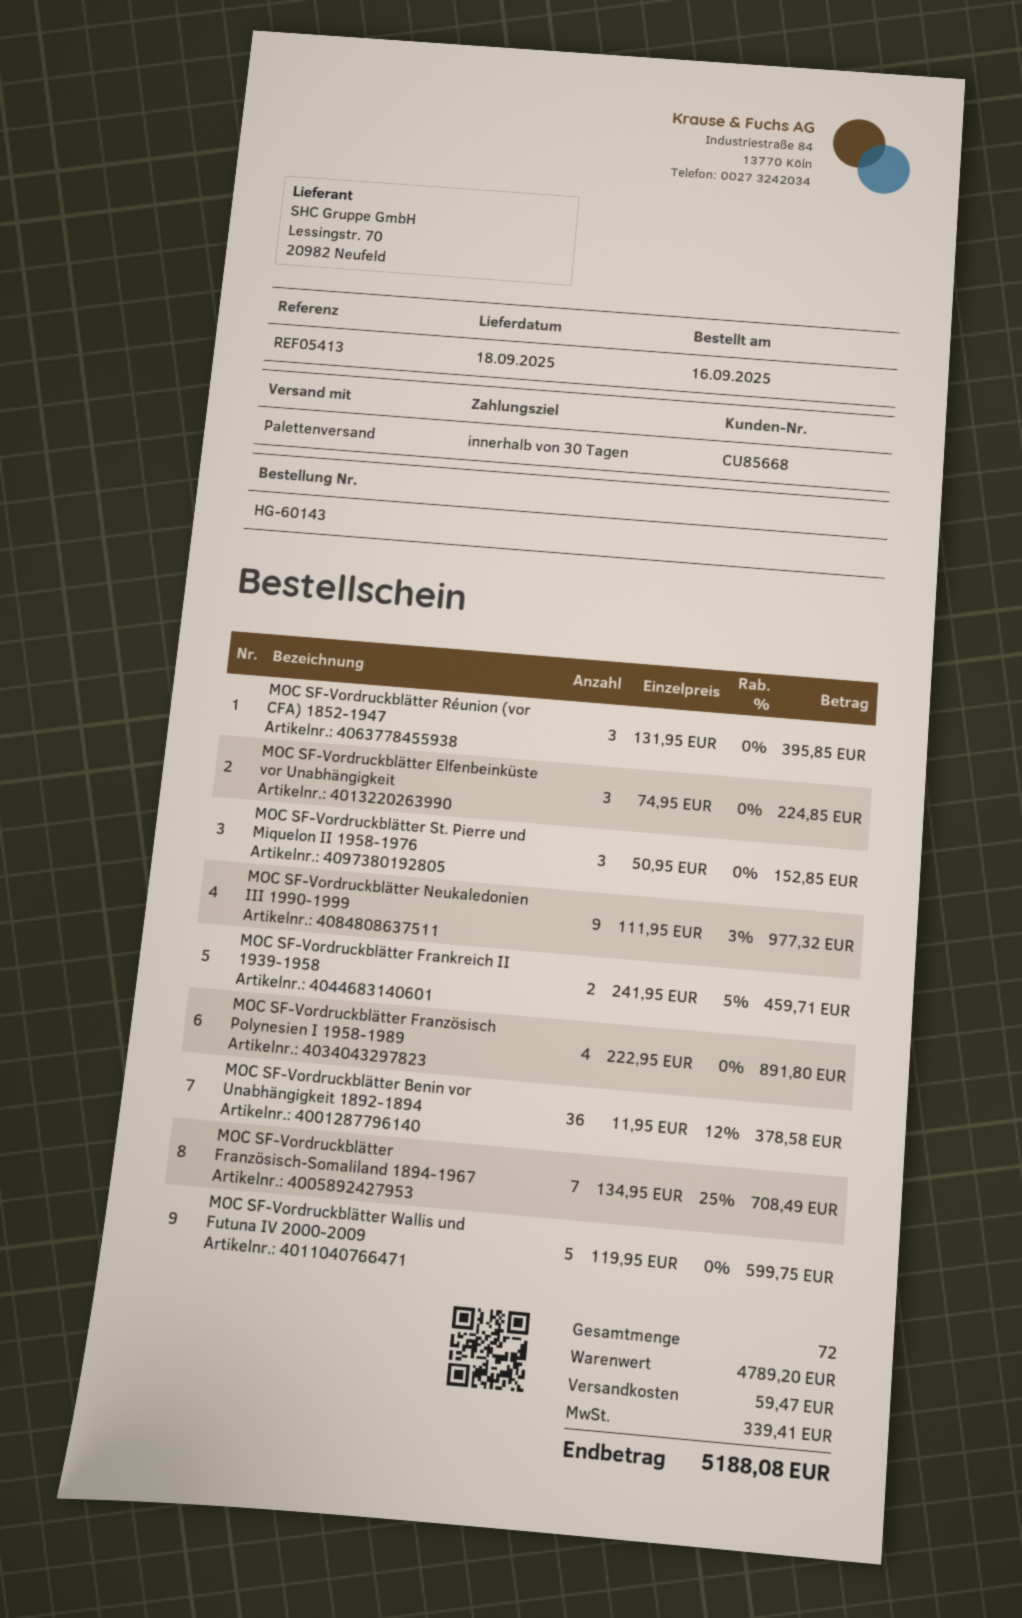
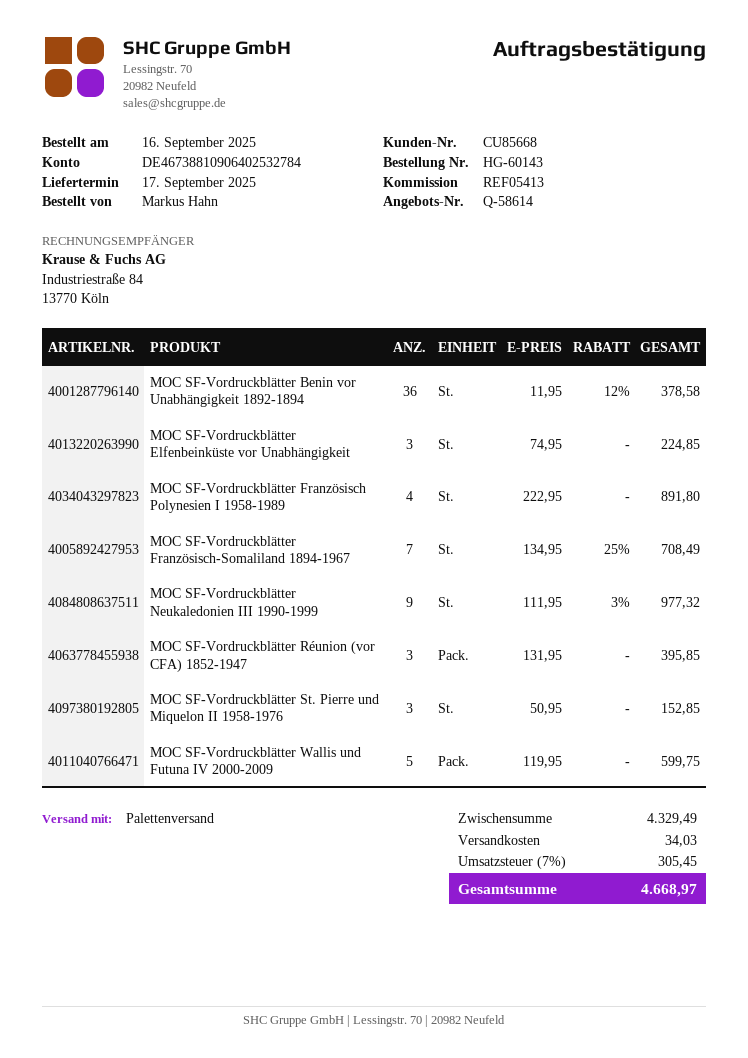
delivery date: 2025-09-18 -> 2025-09-17
MOC SF-Vordruckblätter Frankreich II 1939-1958: 2 x 241.95 - 5% = 459.71 -> none
subtotal: 4789.20 -> 4329.49
shipping: 59.47 -> 34.03
tax: 339.41 -> 305.45
total: 5188.08 -> 4668.97

